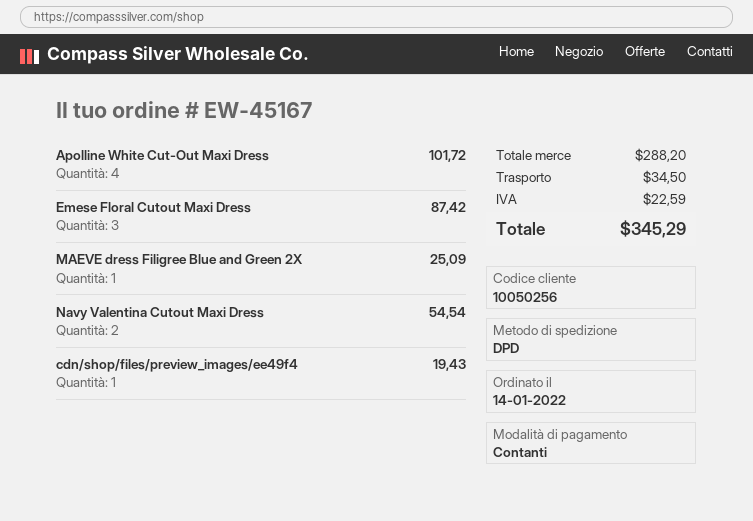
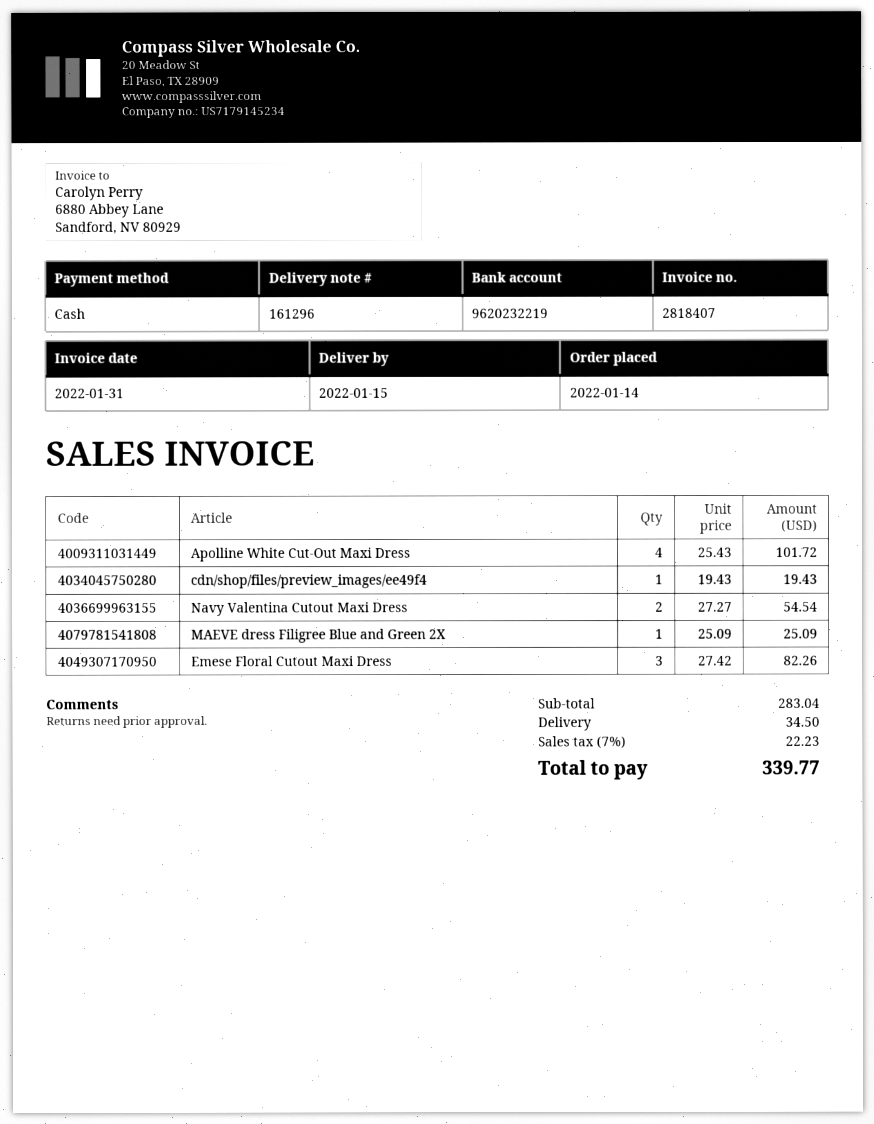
Emese Floral Cutout Maxi Dress: 3 for 87.42 -> 3 for 82.26
subtotal: 288.20 -> 283.04
tax: 22.59 -> 22.23
total: 345.29 -> 339.77

